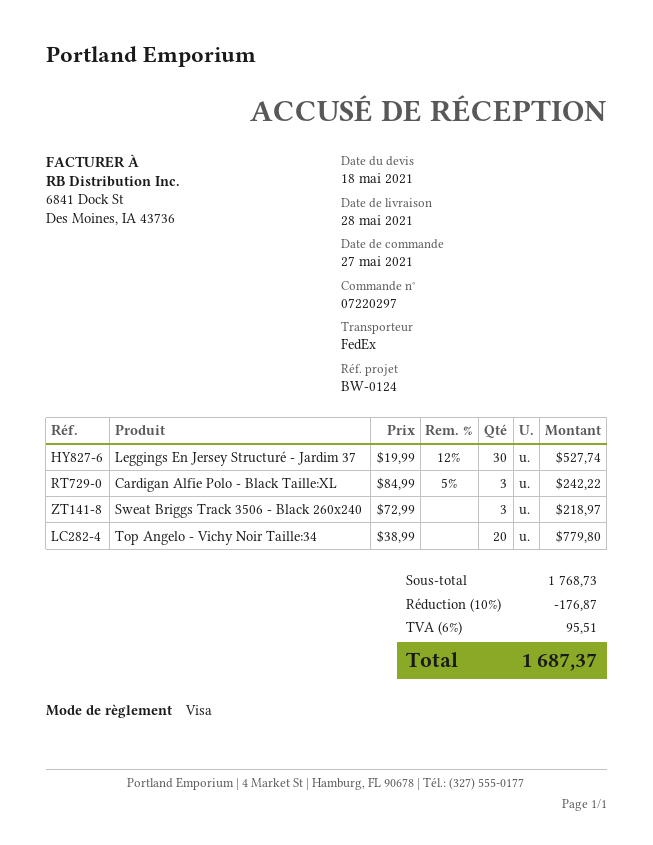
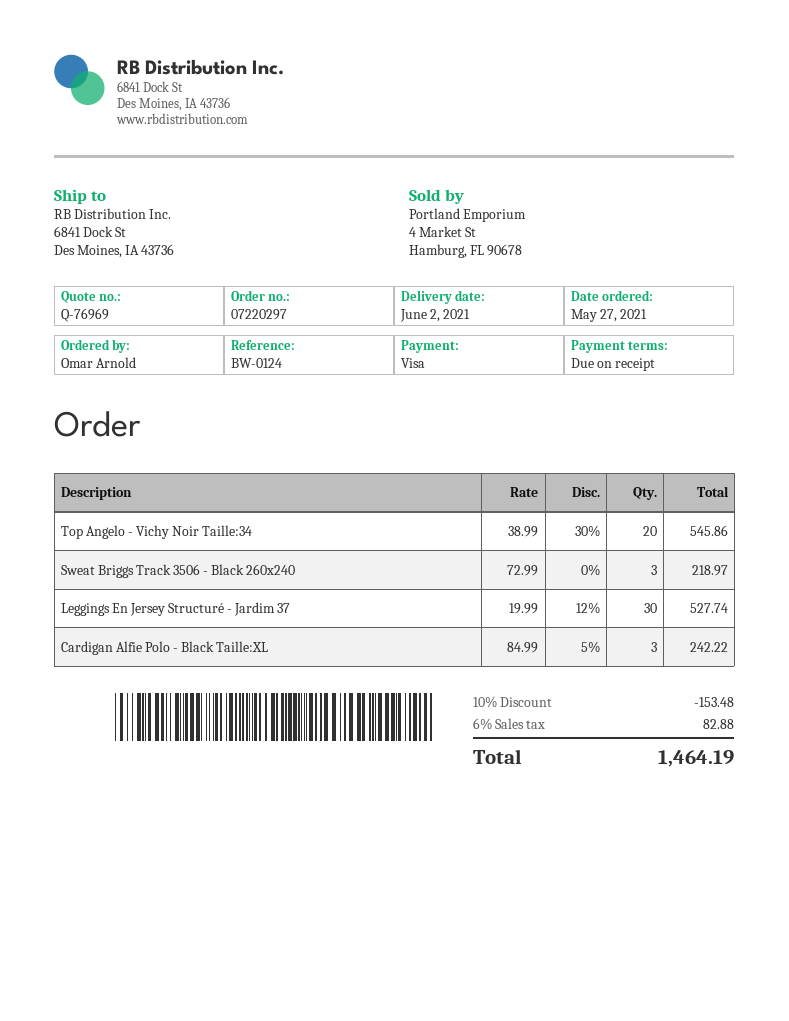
delivery date: 2021-05-28 -> 2021-06-02
Top Angelo - Vichy Noir Taille:34: 20 x 38.99 = 779.80 -> 20 x 38.99 - 30% = 545.86
discount: 10% = 176.87 -> 10% = 153.48
tax: 6% = 95.51 -> 6% = 82.88
total: 1687.37 -> 1464.19

